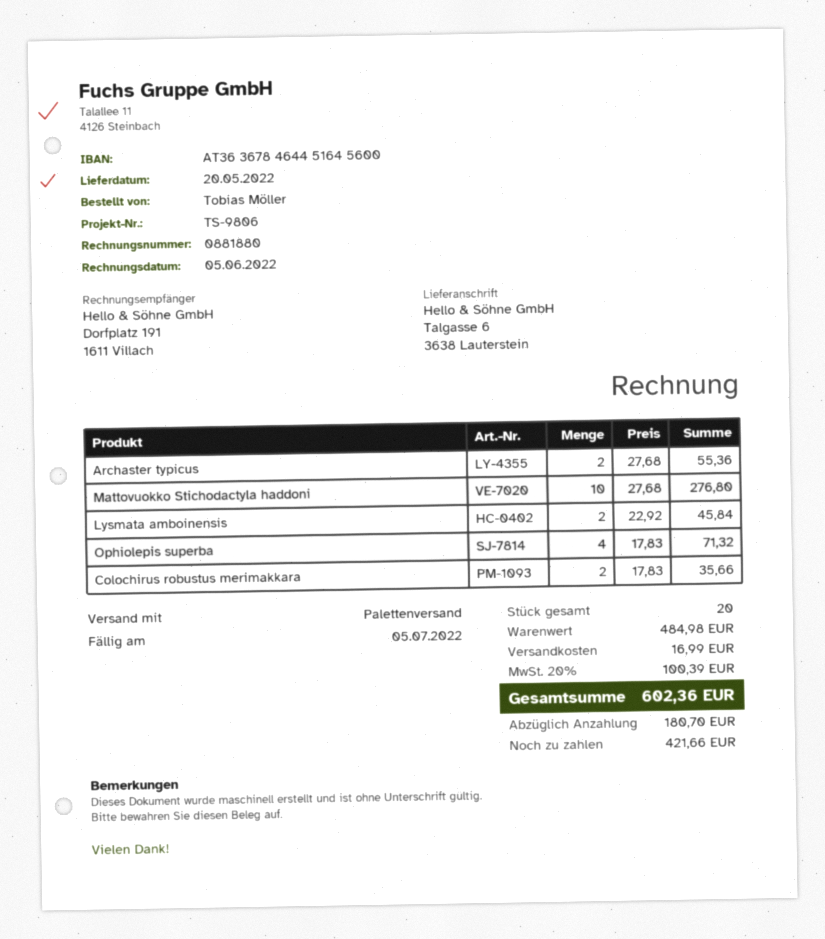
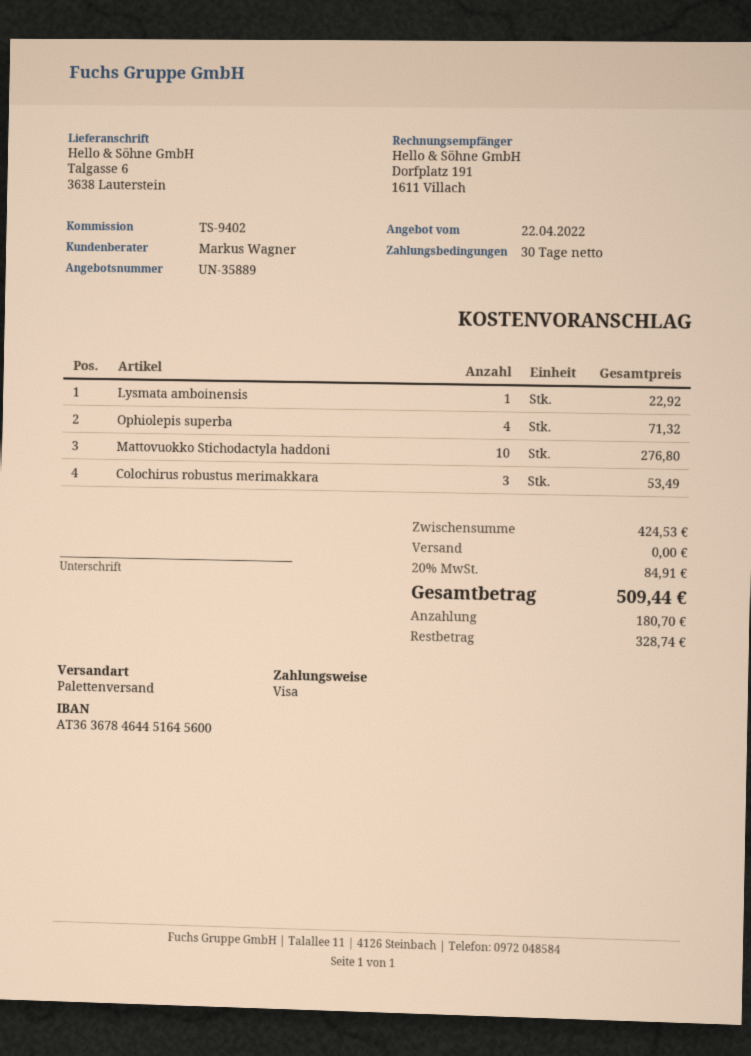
reference: TS-9806 -> TS-9402
Archaster typicus: 2 for 55.36 -> none
Lysmata amboinensis: 2 for 45.84 -> 1 for 22.92
Colochirus robustus merimakkara: 2 for 35.66 -> 3 for 53.49
subtotal: 484.98 -> 424.53
shipping: 16.99 -> 0.00
tax: 20% = 100.39 -> 20% = 84.91
total: 602.36 -> 509.44
balance: 421.66 -> 328.74

